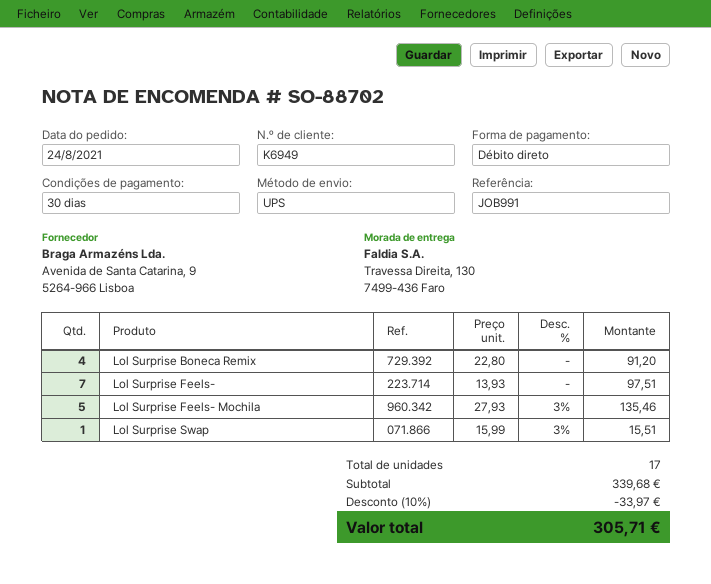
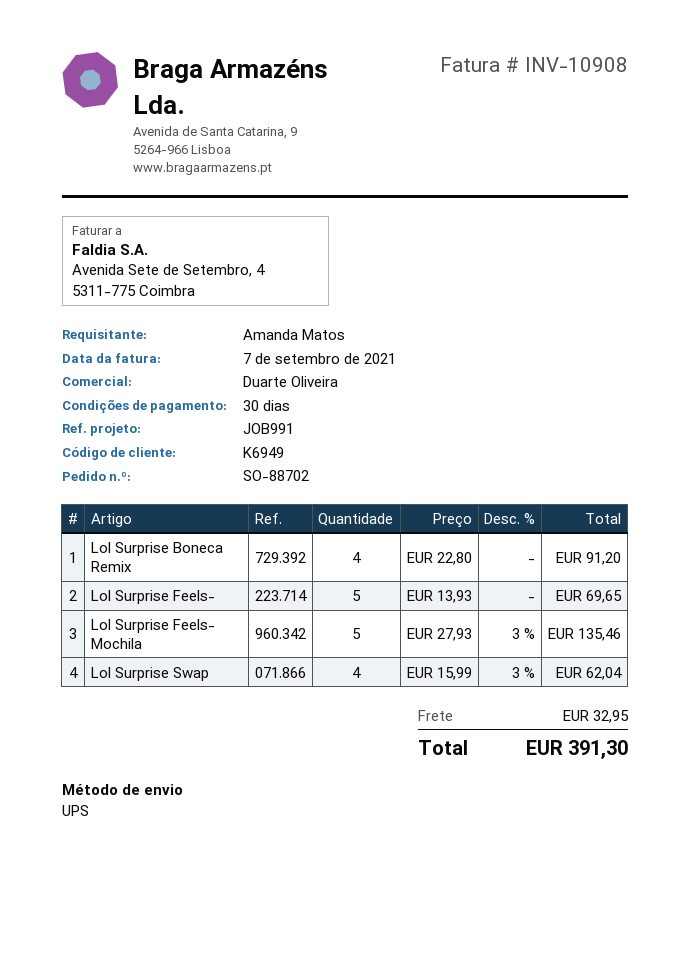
Lol Surprise Feels-: 7 x 13.93 = 97.51 -> 5 x 13.93 = 69.65
Lol Surprise Swap: 1 x 15.99 - 3% = 15.51 -> 4 x 15.99 - 3% = 62.04
discount: 10% = 33.97 -> none
shipping: none -> 32.95
total: 305.71 -> 391.30

